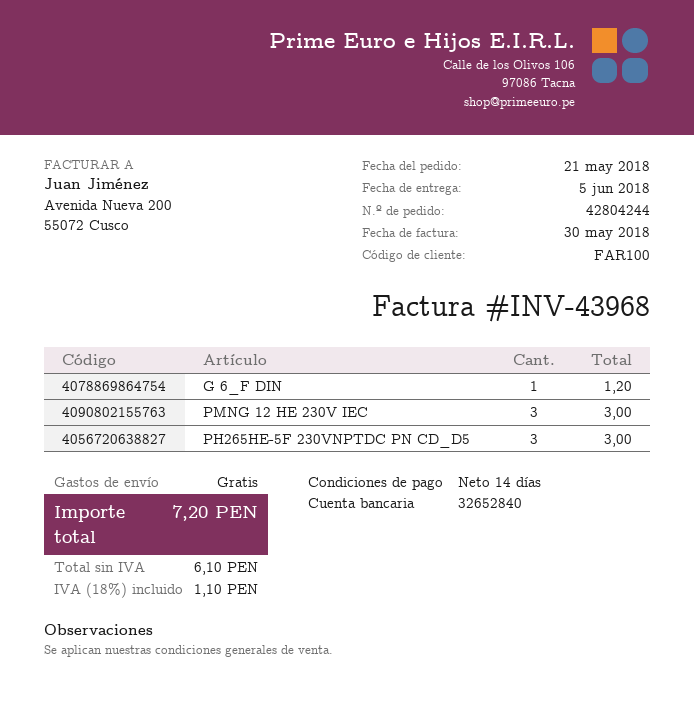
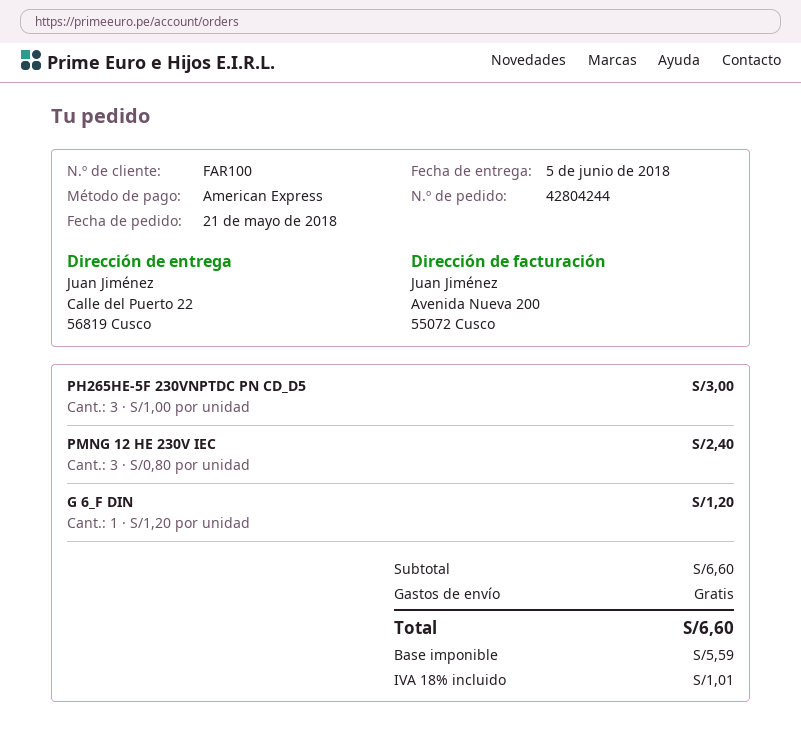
PMNG 12 HE 230V IEC: 3 for 3.00 -> 3 for 2.40
net: 6.10 -> 5.59
tax: 18% = 1.10 -> 18% = 1.01
total: 7.20 -> 6.60

